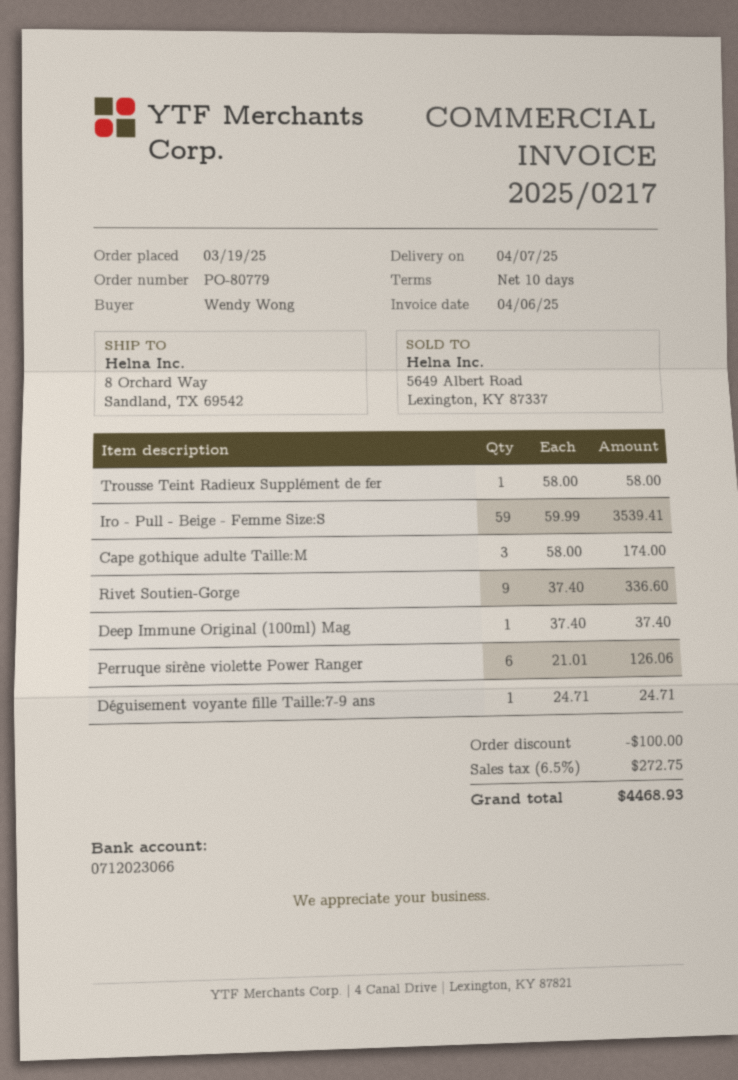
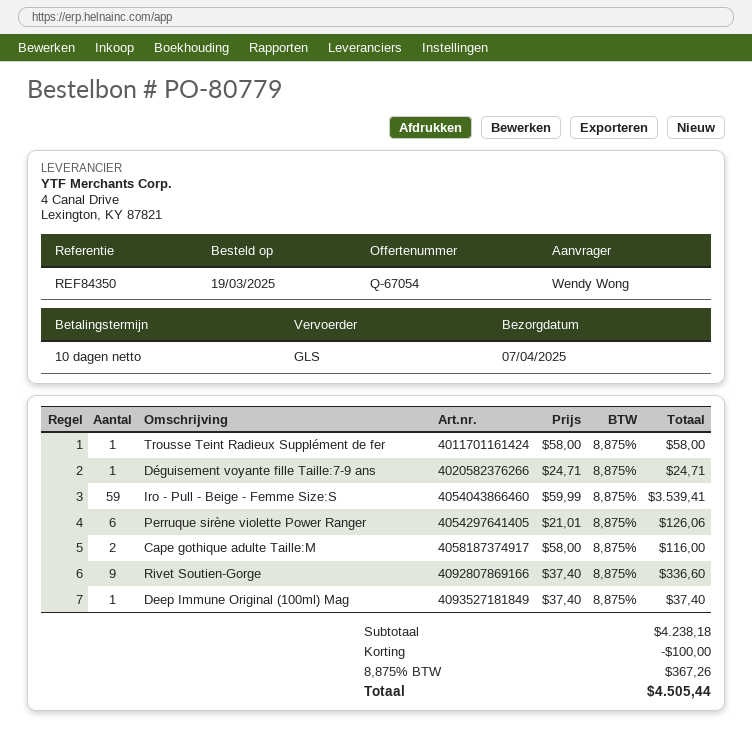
Cape gothique adulte Taille:M: 3 x 58.00 = 174.00 -> 2 x 58.00 = 116.00
tax: 6.5% = 272.75 -> 8.875% = 367.26
total: 4468.93 -> 4505.44

